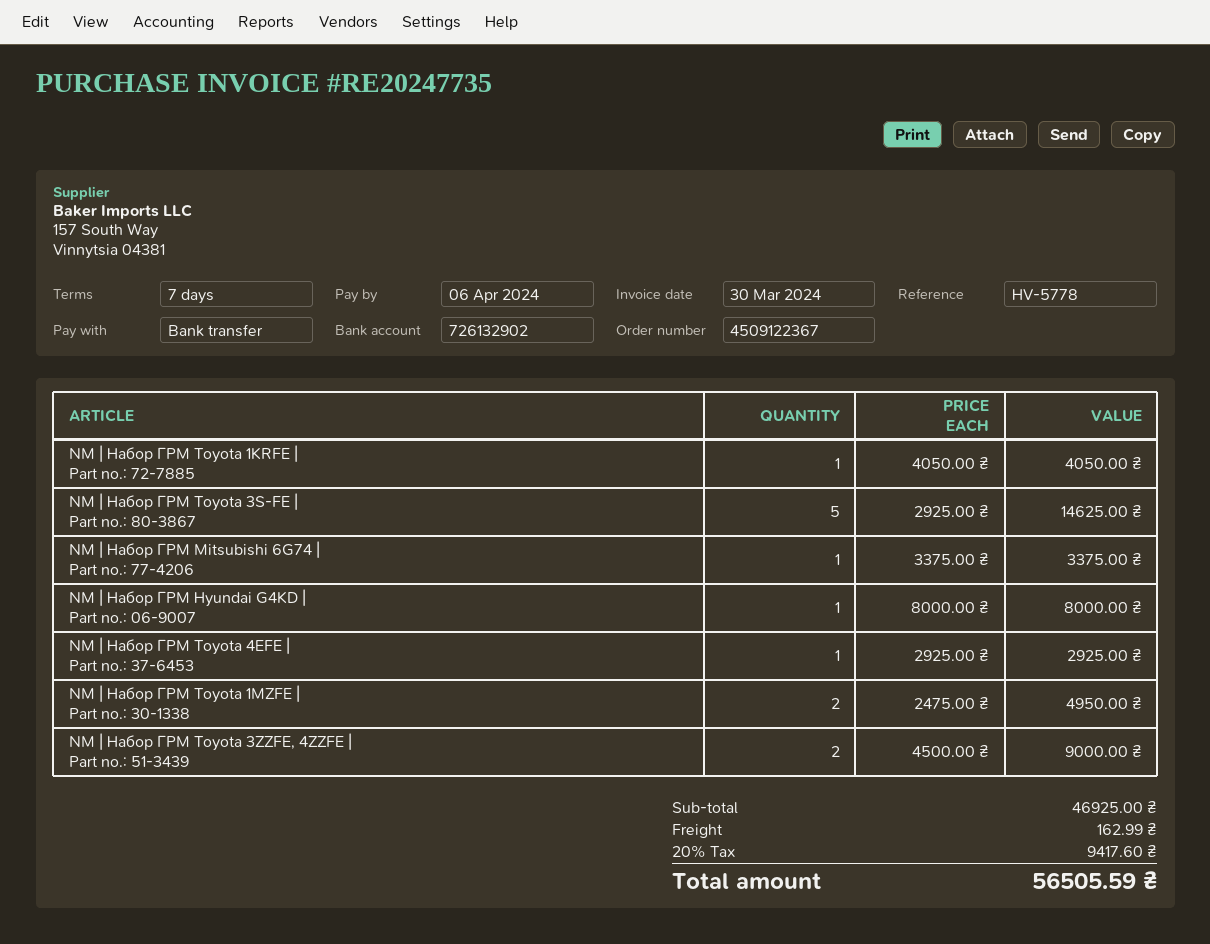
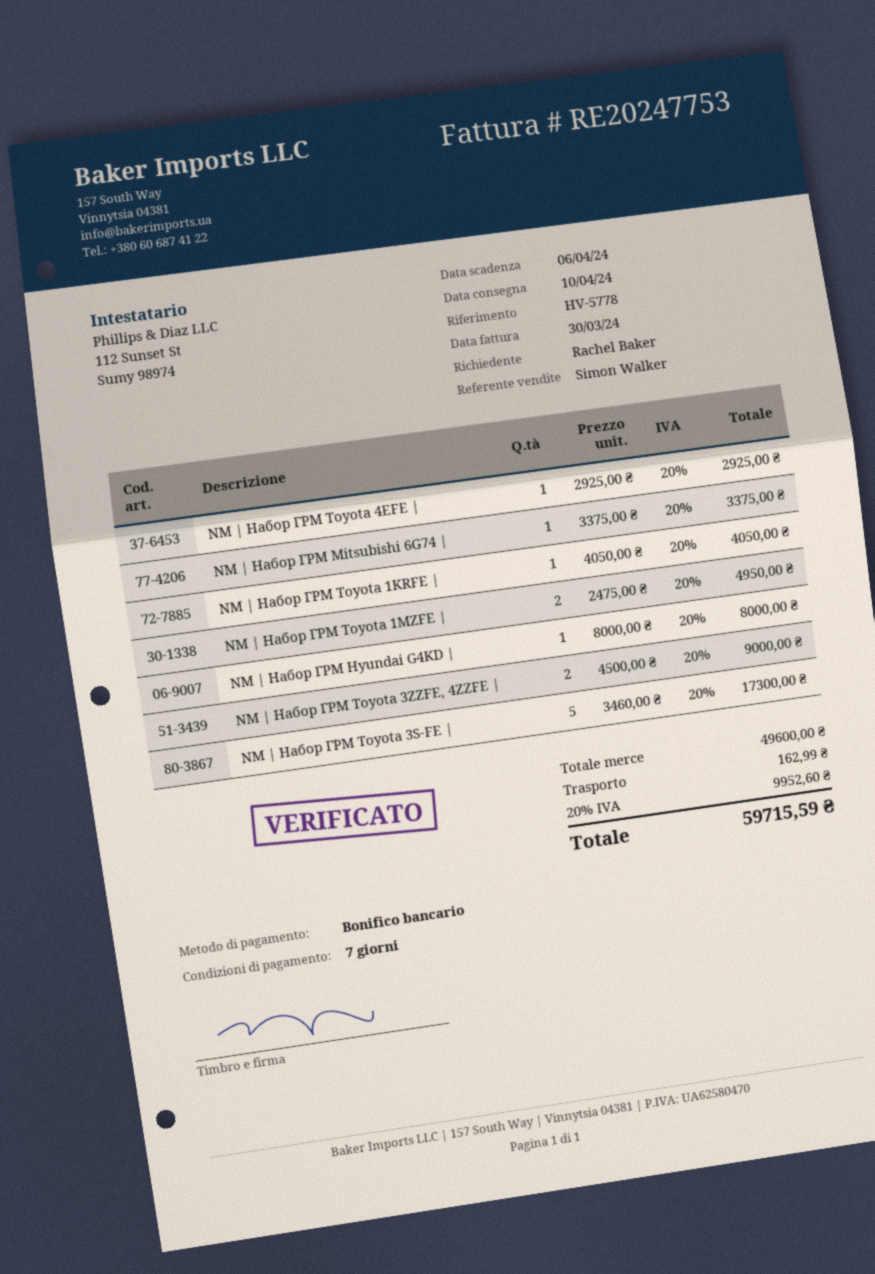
invoice number: RE20247735 -> RE20247753
NM | Набор ГРМ Toyota 3S-FE |: 5 x 2925.00 = 14625.00 -> 5 x 3460.00 = 17300.00
subtotal: 46925.00 -> 49600.00
tax: 20% = 9417.60 -> 20% = 9952.60
total: 56505.59 -> 59715.59

